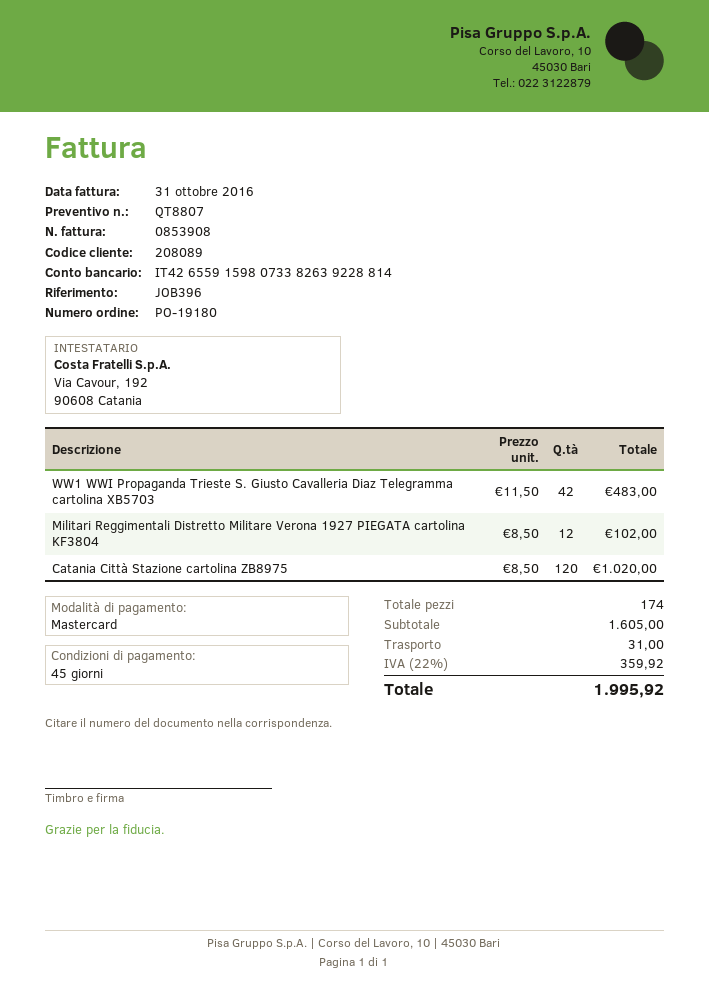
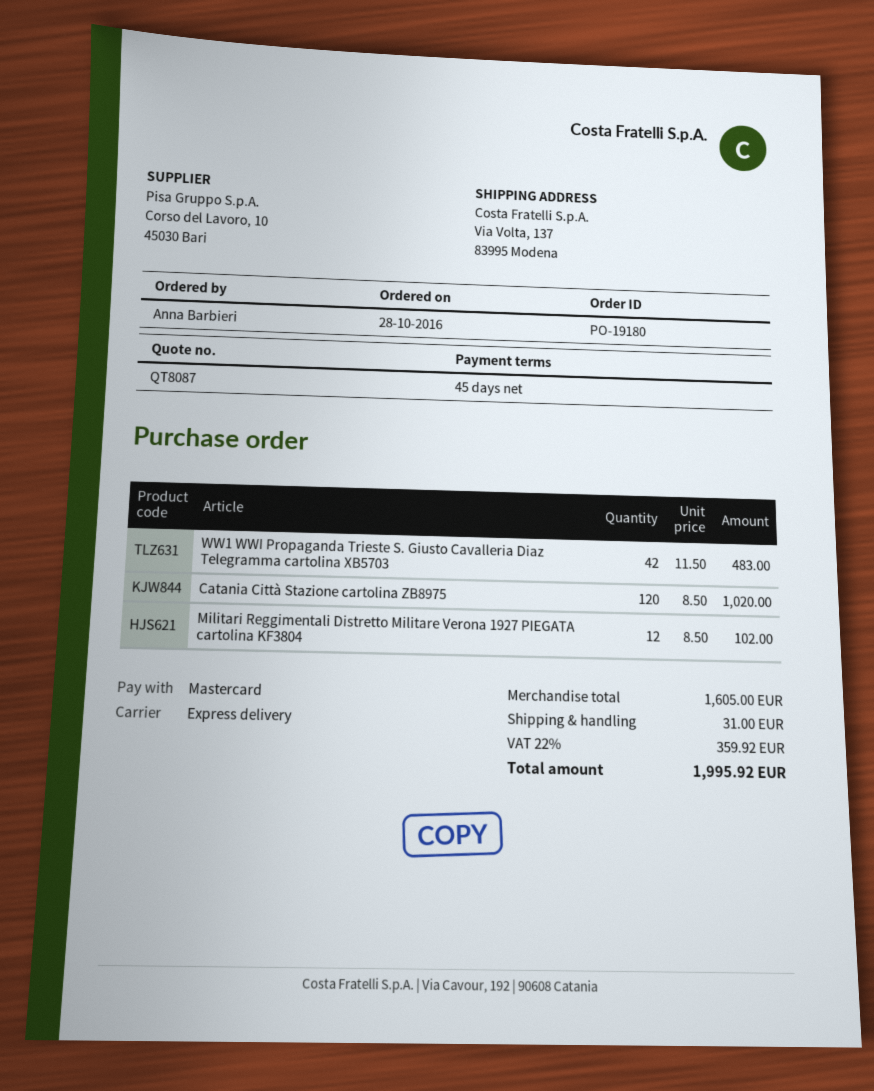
quote number: QT8807 -> QT8087

